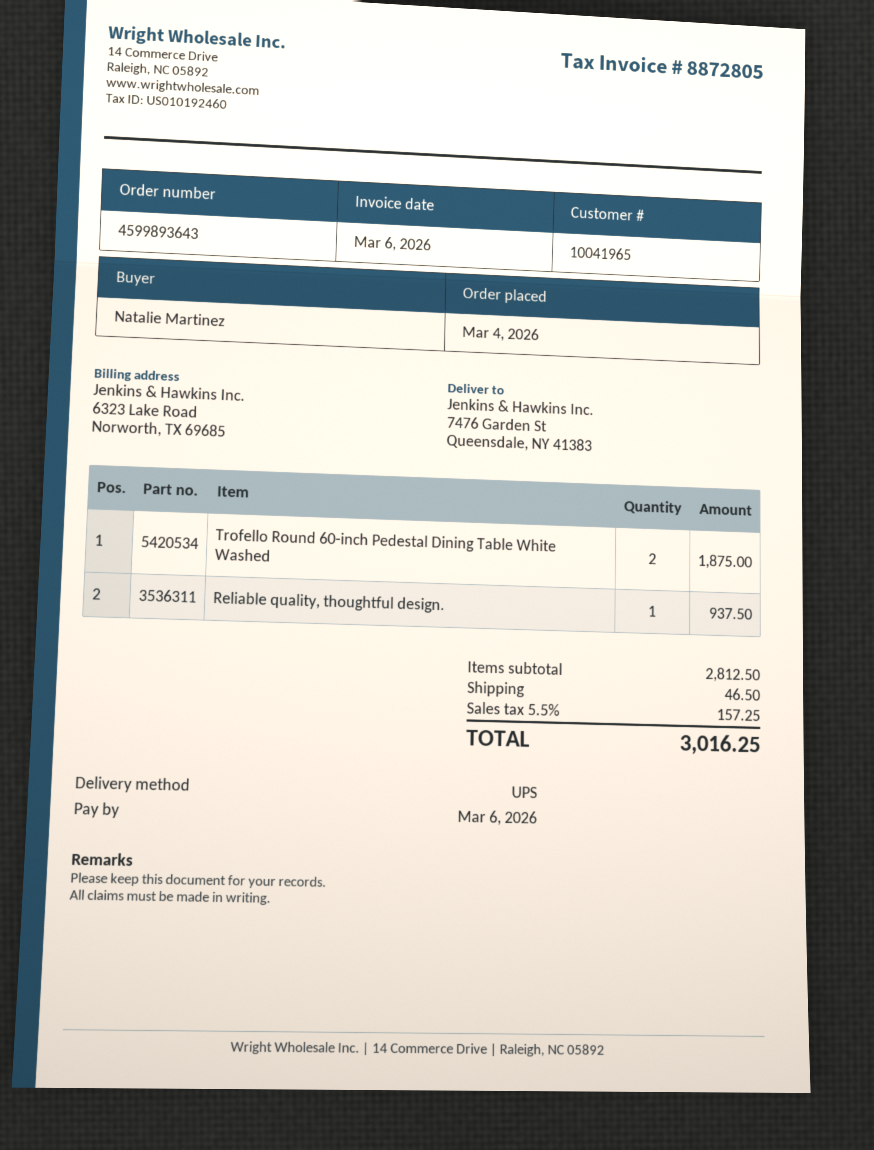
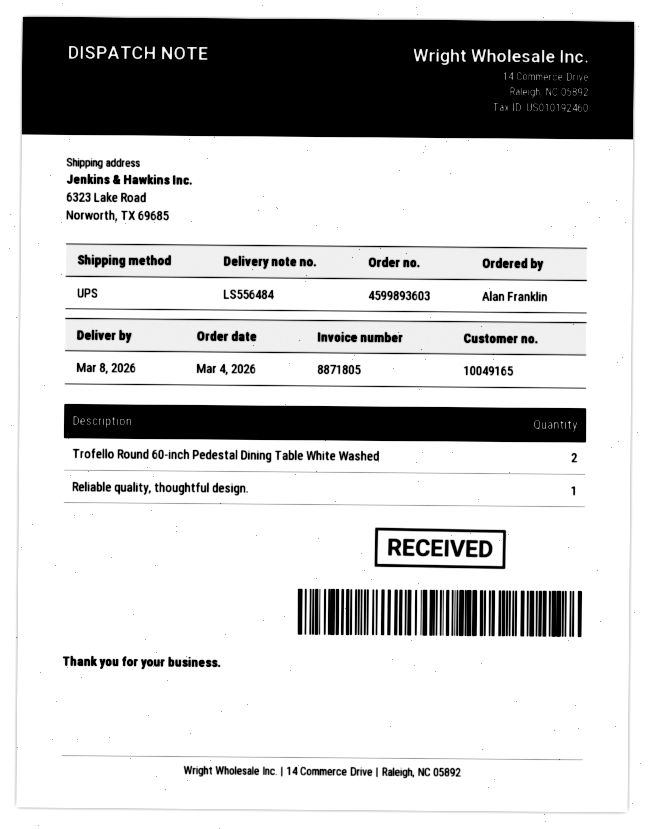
order number: 4599893643 -> 4599893603
invoice number: 8872805 -> 8871805
customer number: 10041965 -> 10049165
ordered by: Natalie Martinez -> Alan Franklin
ship to: 7476 Garden St, Queensdale, NY 41383 -> 6323 Lake Road, Norworth, TX 69685

